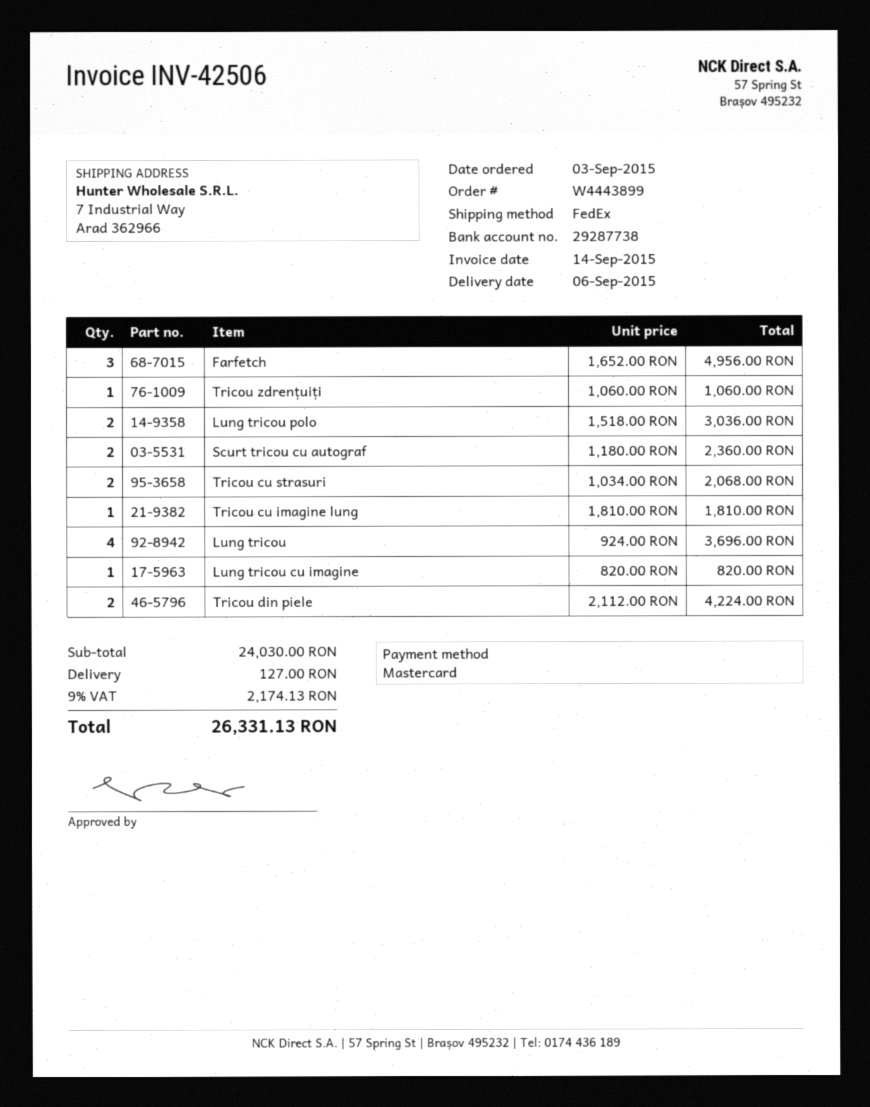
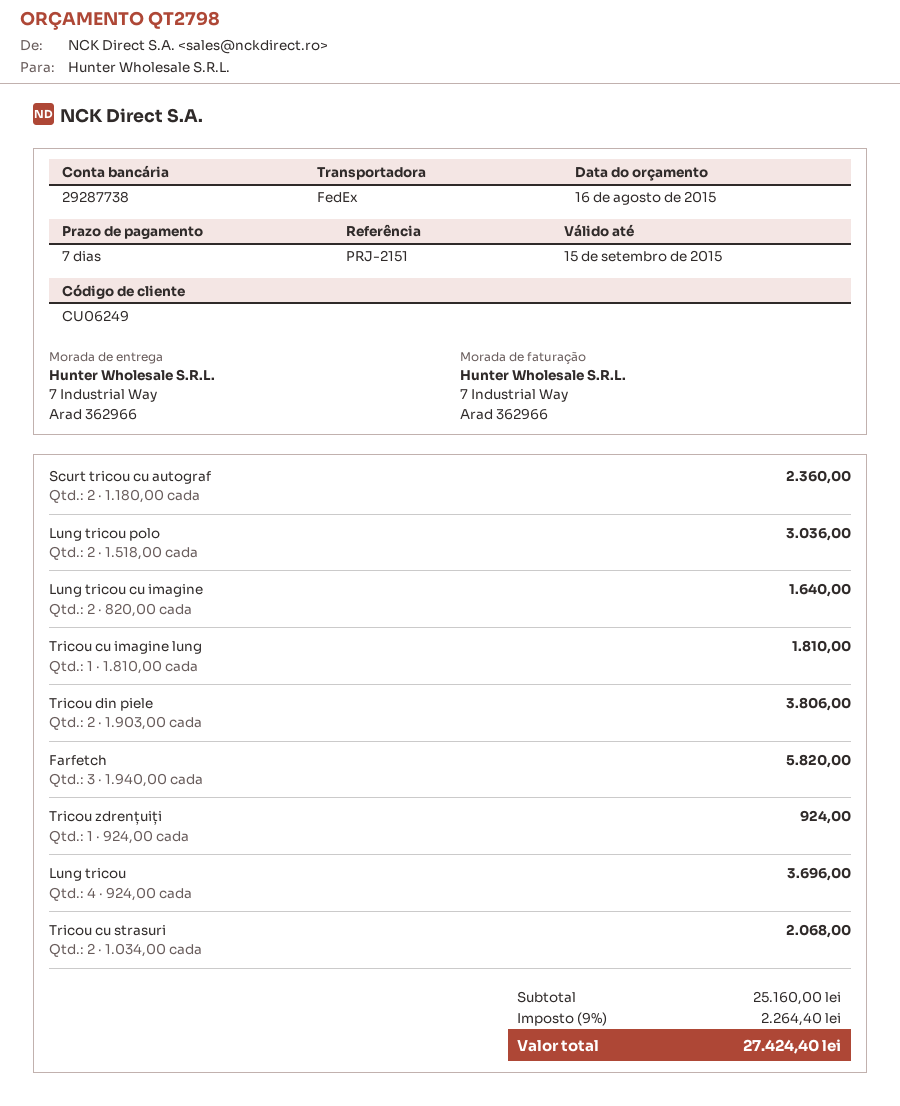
Farfetch: 3 x 1652.00 = 4956.00 -> 3 x 1940.00 = 5820.00
Tricou zdrențuiți: 1 x 1060.00 = 1060.00 -> 1 x 924.00 = 924.00
Lung tricou cu imagine: 1 x 820.00 = 820.00 -> 2 x 820.00 = 1640.00
Tricou din piele: 2 x 2112.00 = 4224.00 -> 2 x 1903.00 = 3806.00
subtotal: 24030.00 -> 25160.00
shipping: 127.00 -> none
tax: 9% = 2174.13 -> 9% = 2264.40
total: 26331.13 -> 27424.40

